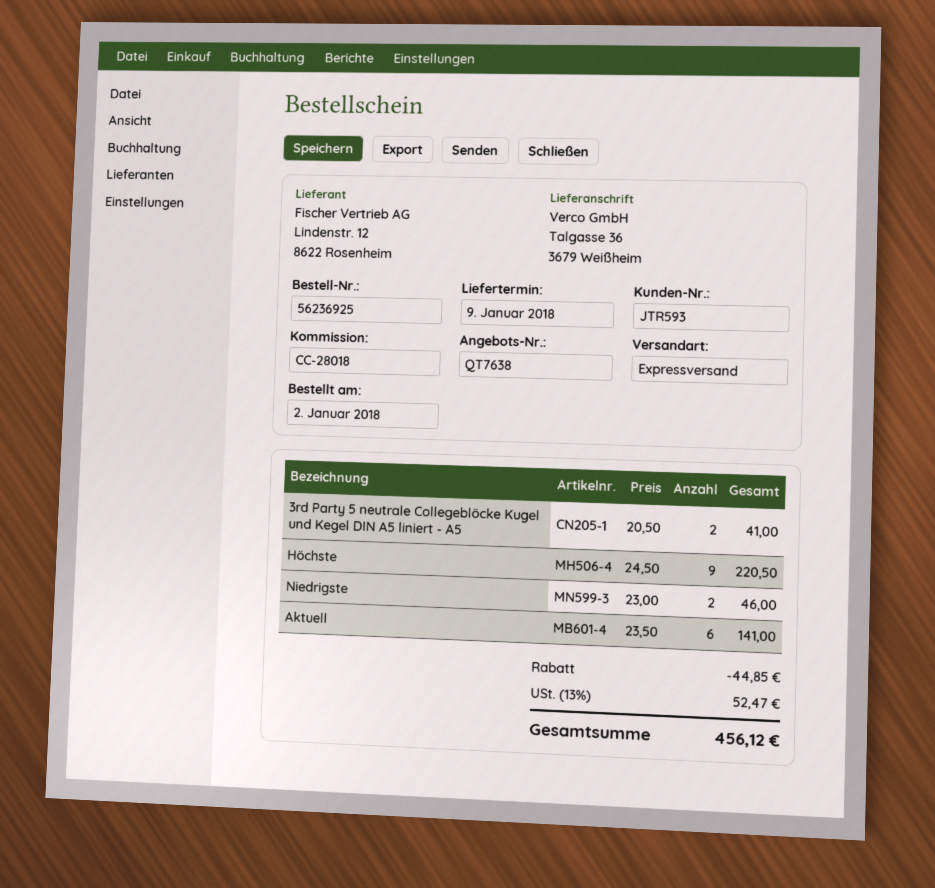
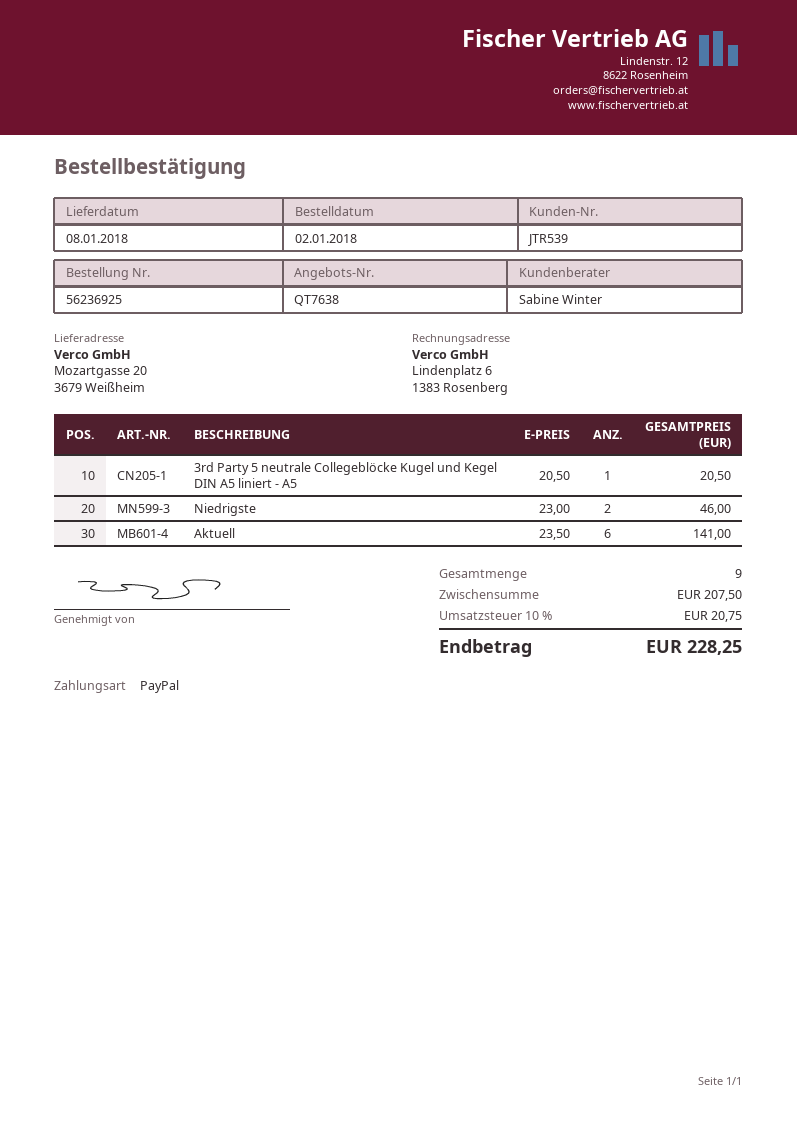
delivery date: 2018-01-09 -> 2018-01-08
customer number: JTR593 -> JTR539
ship to: Talgasse 36, 3679 Weißheim -> Mozartgasse 20, 3679 Weißheim
3rd Party 5 neutrale Collegeblöcke Kugel und Kegel DIN A5 liniert - A5: 2 x 20.50 = 41.00 -> 1 x 20.50 = 20.50
Höchste: 9 x 24.50 = 220.50 -> none
discount: 44.85 -> none
tax: 13% = 52.47 -> 10% = 20.75
total: 456.12 -> 228.25

